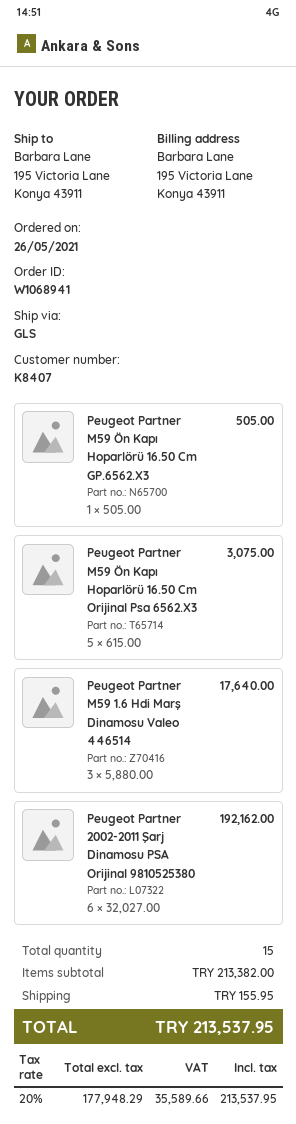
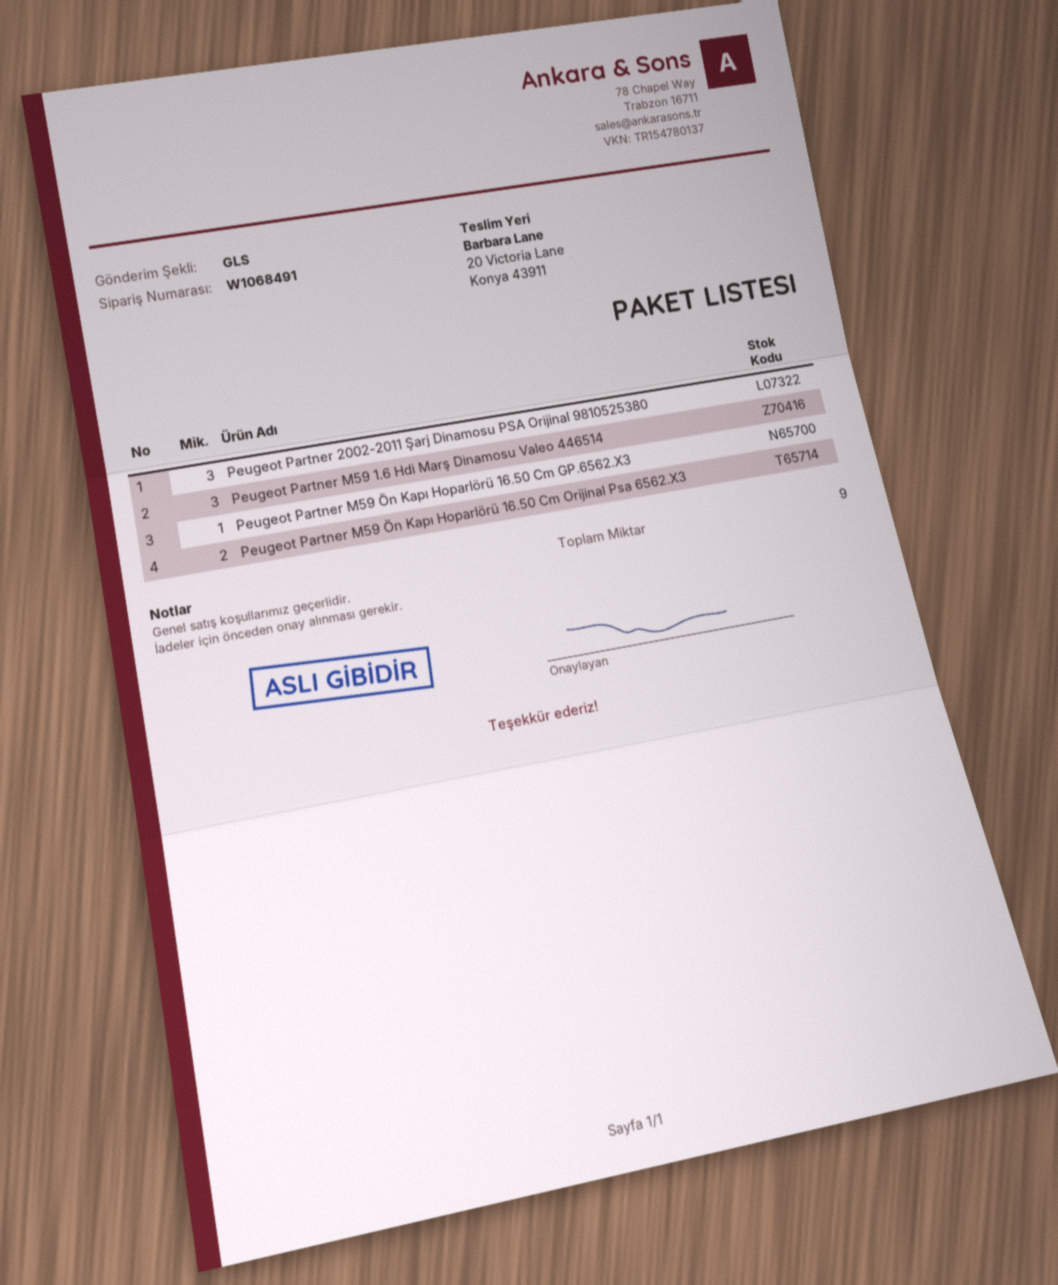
order number: W1068941 -> W1068491
ship to: 195 Victoria Lane, Konya 43911 -> 20 Victoria Lane, Konya 43911
Peugeot Partner M59 Ön Kapı Hoparlörü 16.50 Cm Orijinal Psa 6562.X3: 5 -> 2
Peugeot Partner 2002-2011 Şarj Dinamosu PSA Orijinal 9810525380: 6 -> 3
total quantity: 15 -> 9

